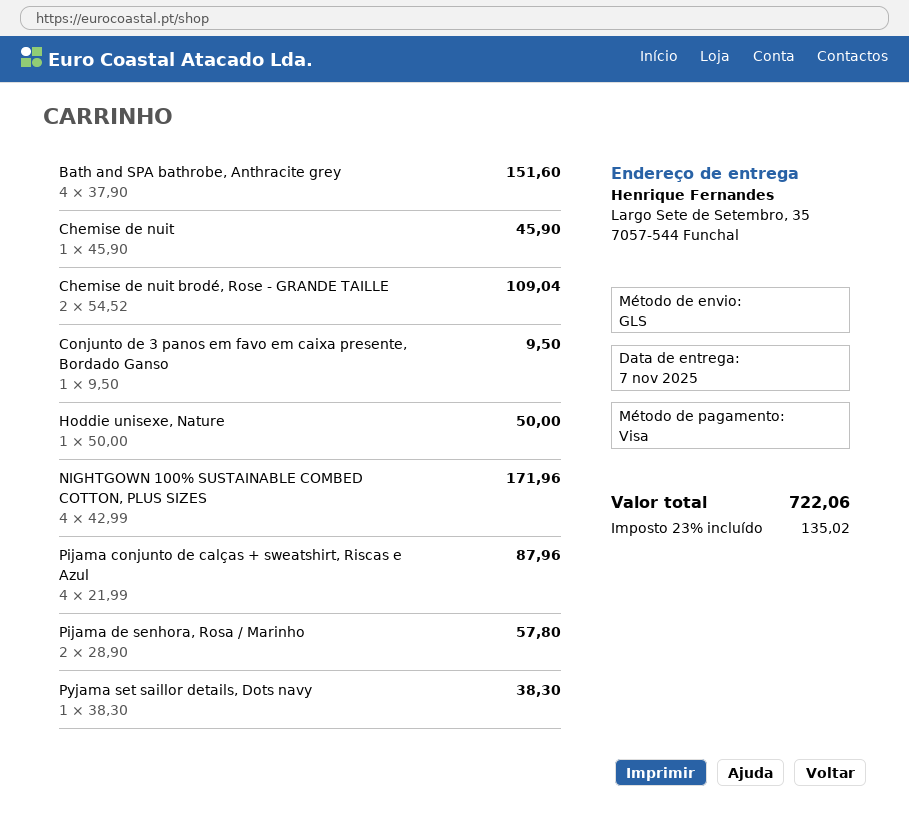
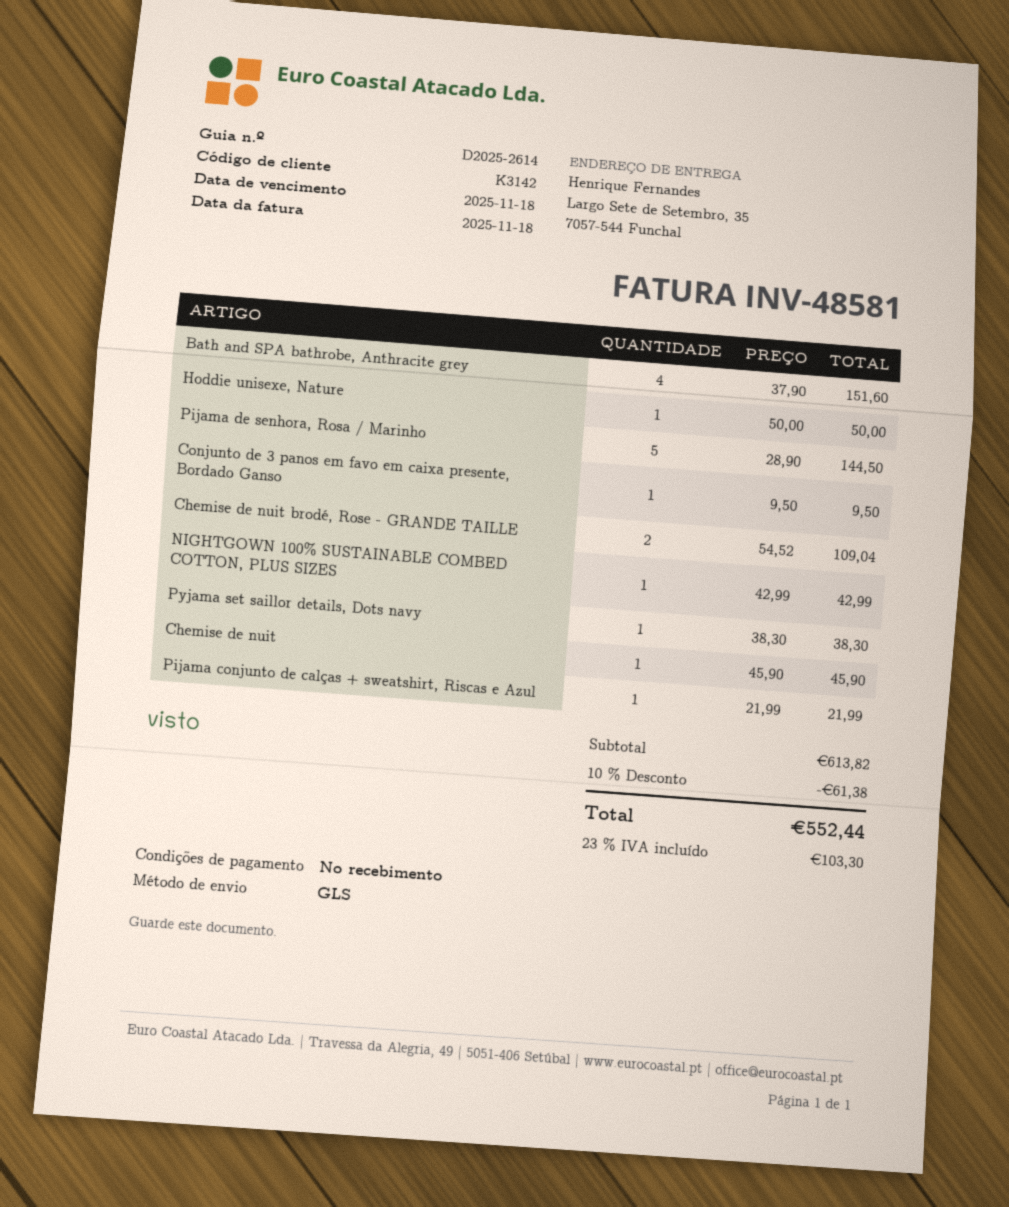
NIGHTGOWN 100% SUSTAINABLE COMBED COTTON, PLUS SIZES: 4 x 42.99 = 171.96 -> 1 x 42.99 = 42.99
Pijama conjunto de calças + sweatshirt, Riscas e Azul: 4 x 21.99 = 87.96 -> 1 x 21.99 = 21.99
Pijama de senhora, Rosa / Marinho: 2 x 28.90 = 57.80 -> 5 x 28.90 = 144.50
discount: none -> 10% = 61.38
tax: 23% = 135.02 -> 23% = 103.30
total: 722.06 -> 552.44

